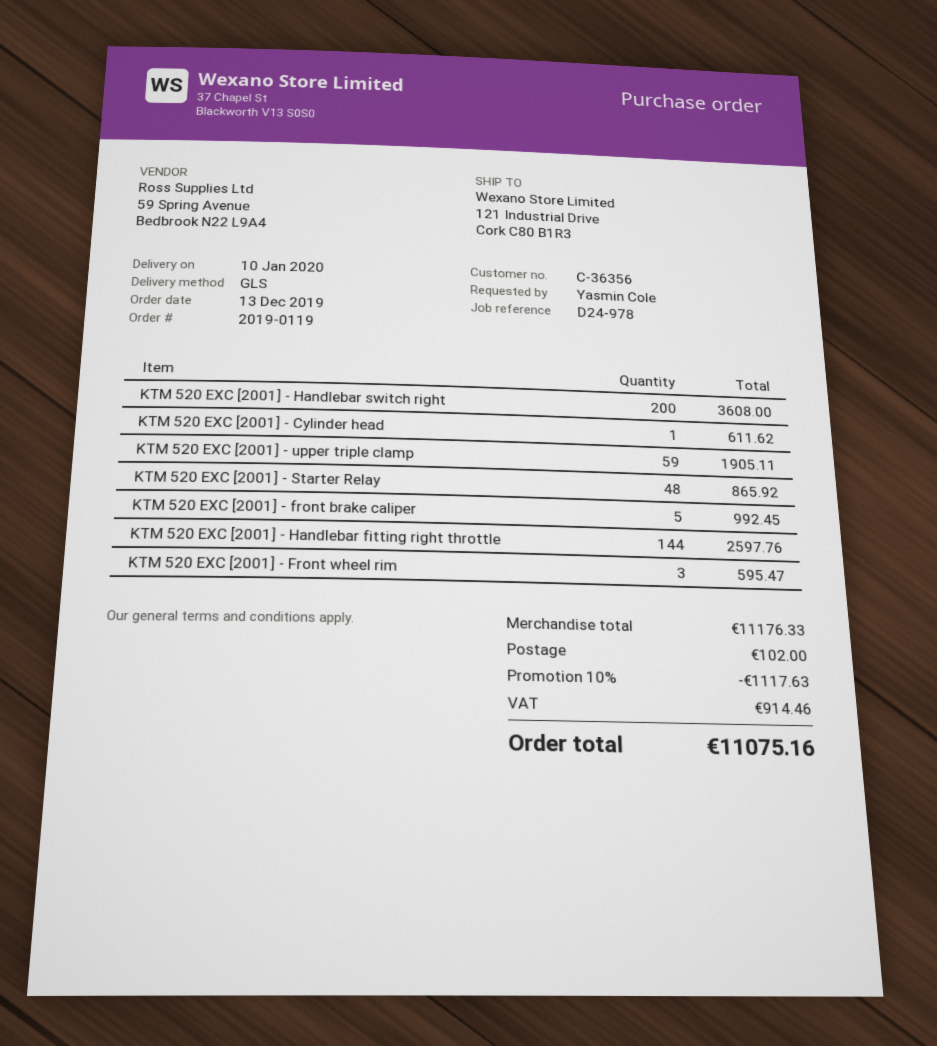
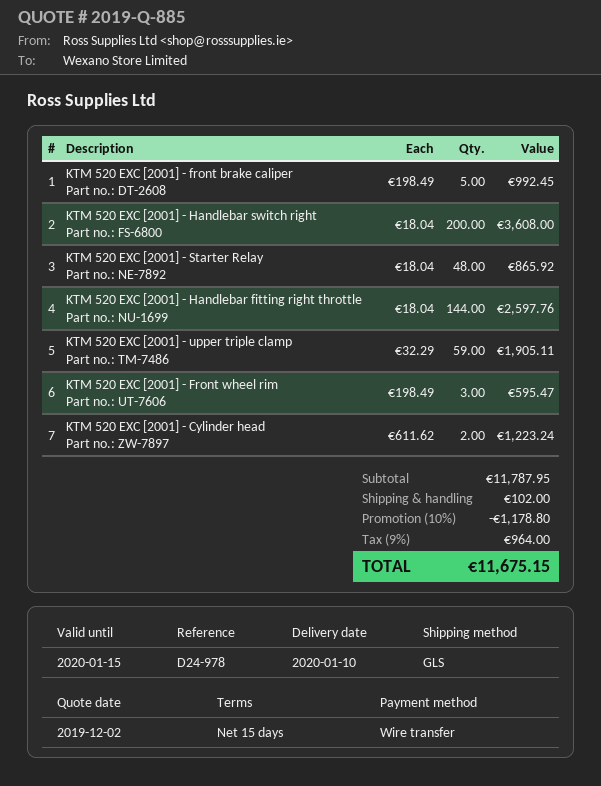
KTM 520 EXC [2001] - Cylinder head: 1 for 611.62 -> 2 for 1223.24
subtotal: 11176.33 -> 11787.95
discount: 10% = 1117.63 -> 10% = 1178.80
tax: 914.46 -> 964.00
total: 11075.16 -> 11675.15

